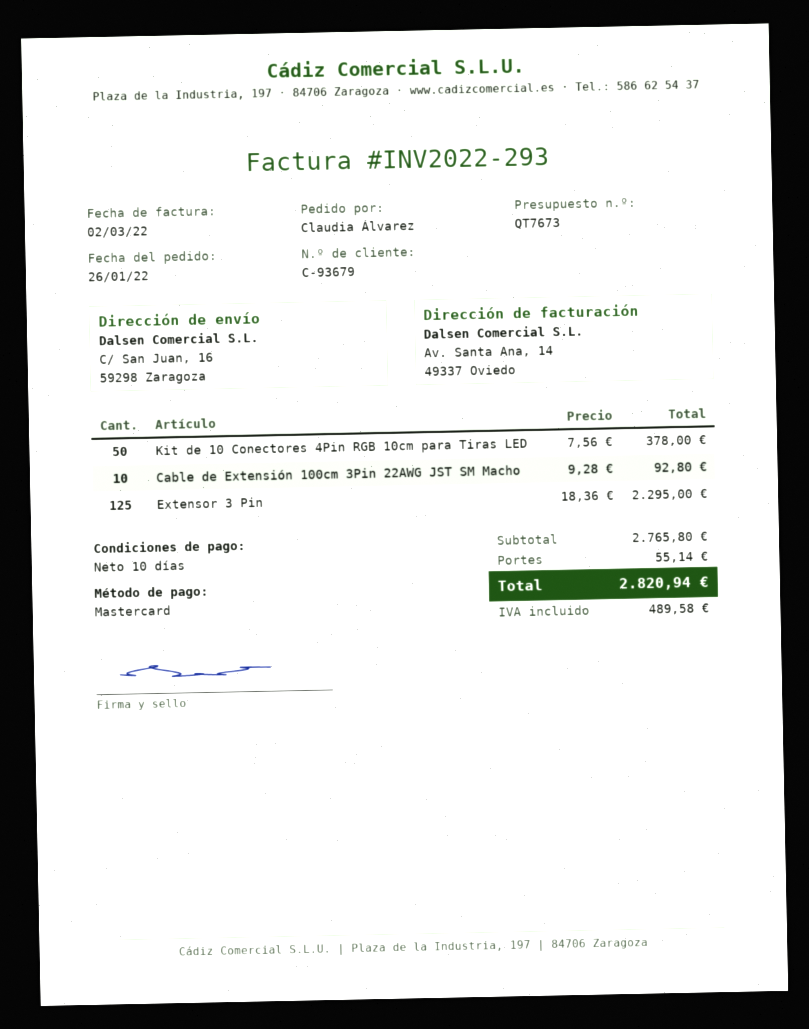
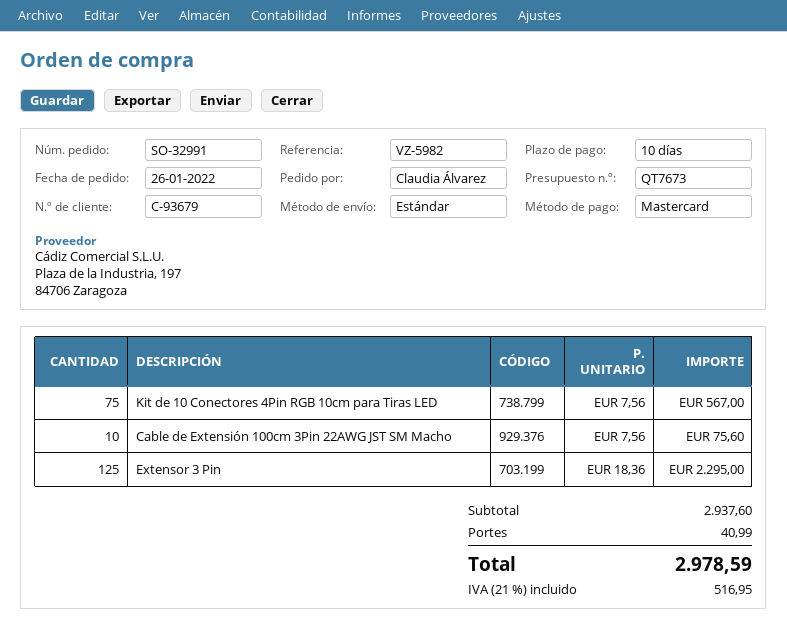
Kit de 10 Conectores 4Pin RGB 10cm para Tiras LED: 50 x 7.56 = 378.00 -> 75 x 7.56 = 567.00
Cable de Extensión 100cm 3Pin 22AWG JST SM Macho: 10 x 9.28 = 92.80 -> 10 x 7.56 = 75.60
subtotal: 2765.80 -> 2937.60
shipping: 55.14 -> 40.99
tax: 489.58 -> 516.95
total: 2820.94 -> 2978.59

